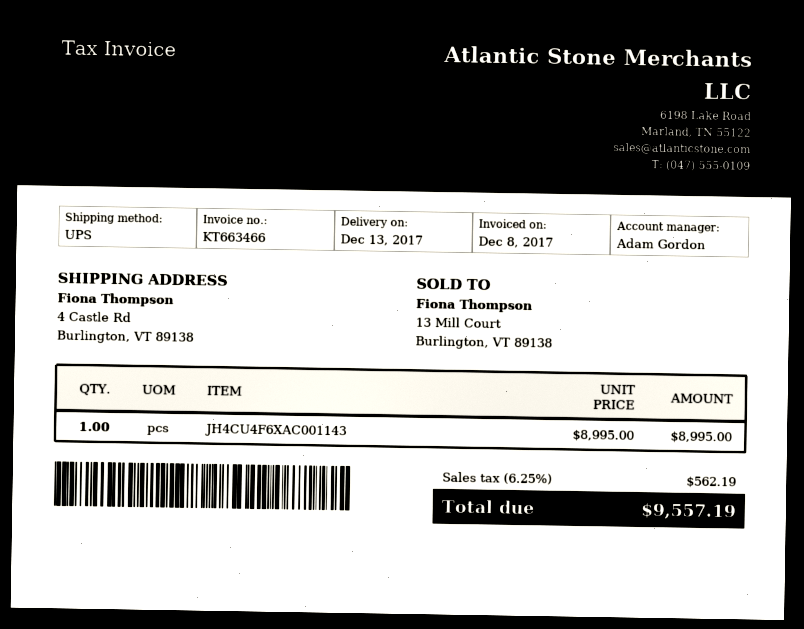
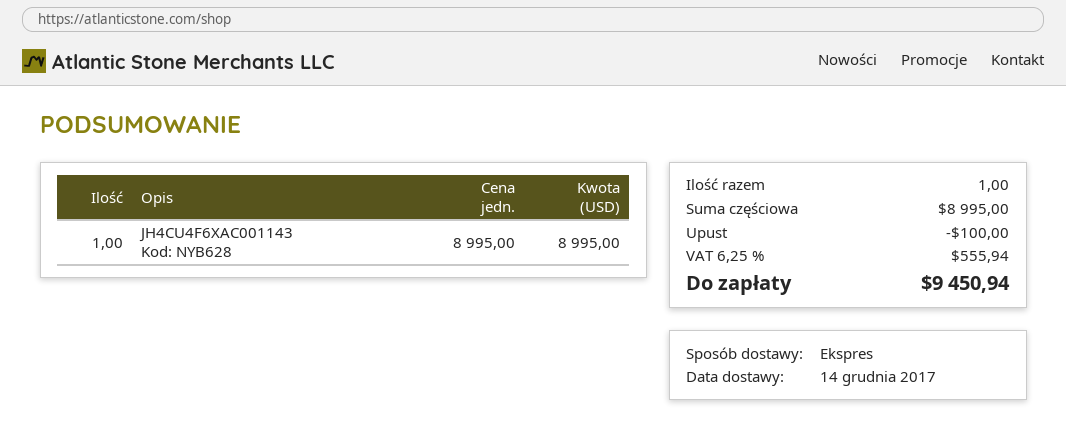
delivery date: 2017-12-13 -> 2017-12-14
shipping method: UPS -> express
discount: none -> 100.00
tax: 6.25% = 562.19 -> 6.25% = 555.94
total: 9557.19 -> 9450.94

